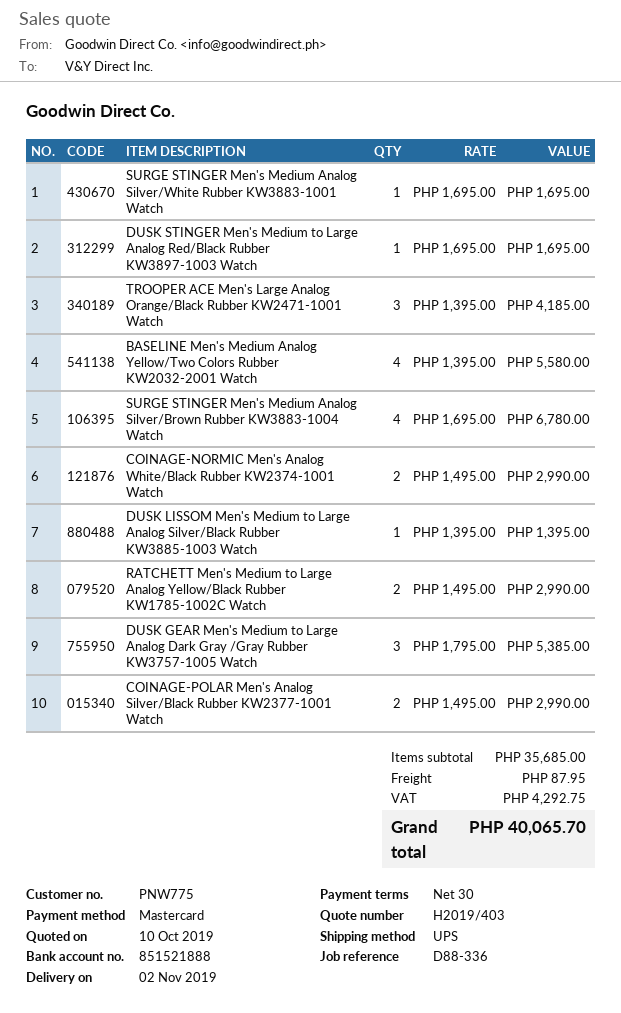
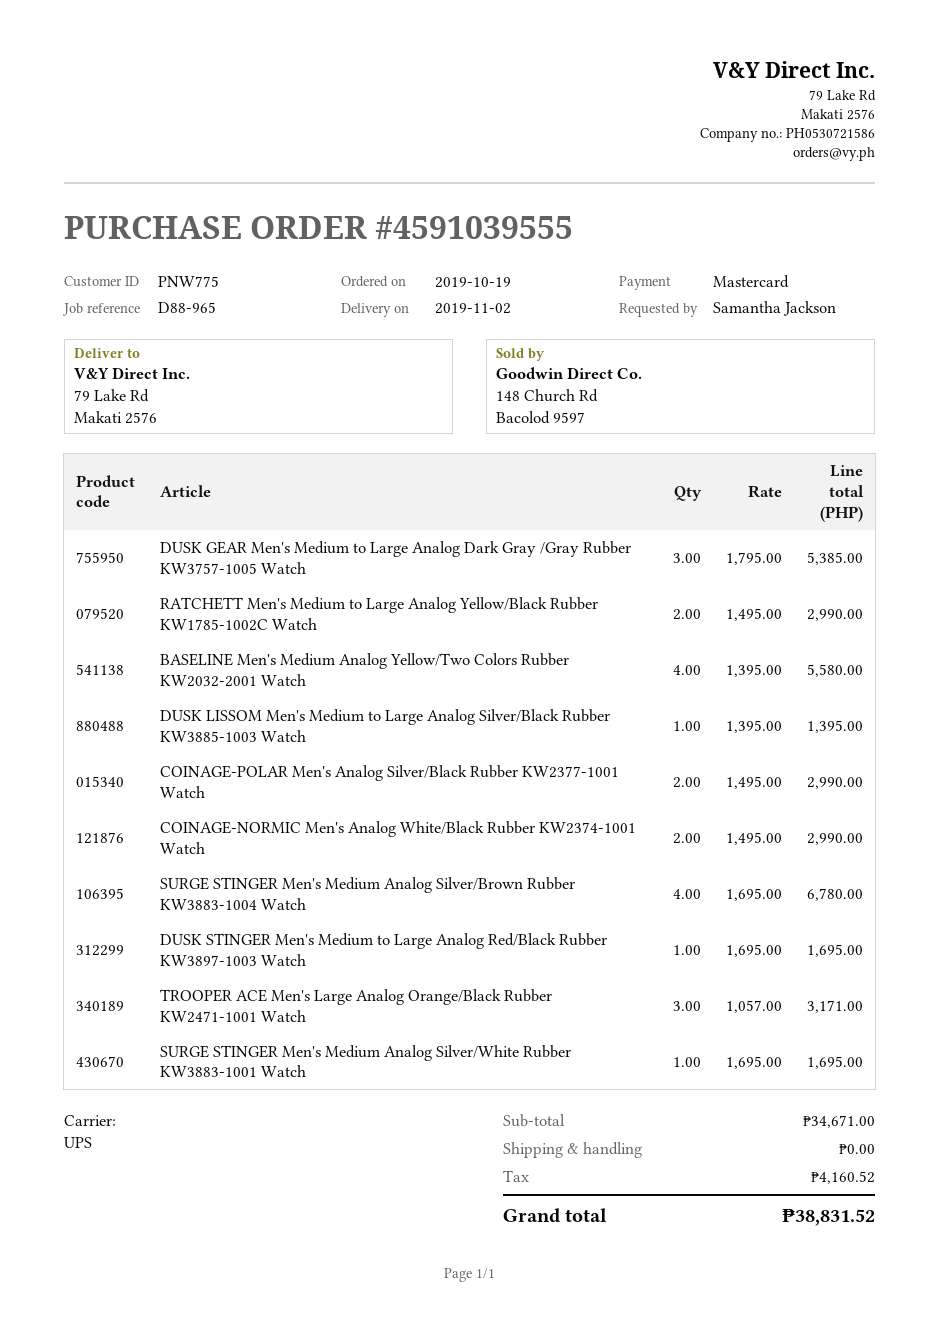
reference: D88-336 -> D88-965
TROOPER ACE Men's Large Analog Orange/Black Rubber KW2471-1001 Watch: 3 x 1395.00 = 4185.00 -> 3 x 1057.00 = 3171.00
subtotal: 35685.00 -> 34671.00
shipping: 87.95 -> 0.00
tax: 4292.75 -> 4160.52
total: 40065.70 -> 38831.52

